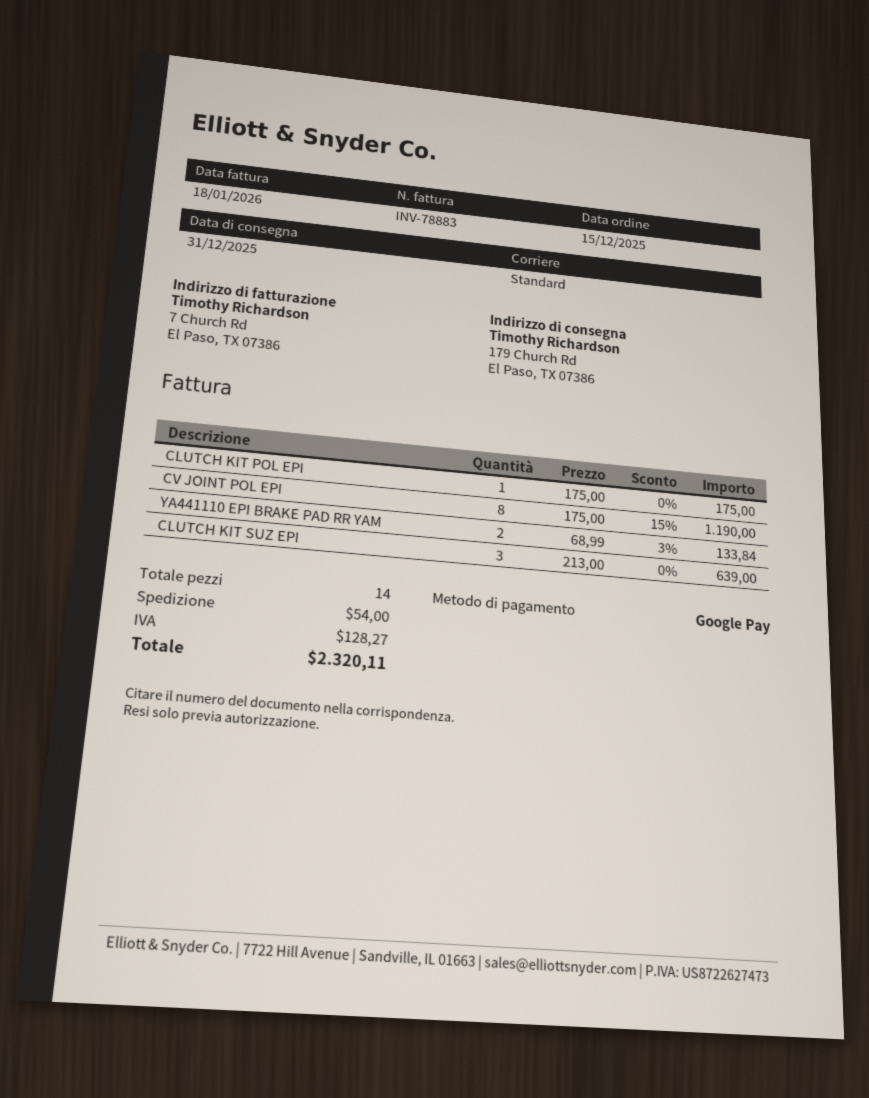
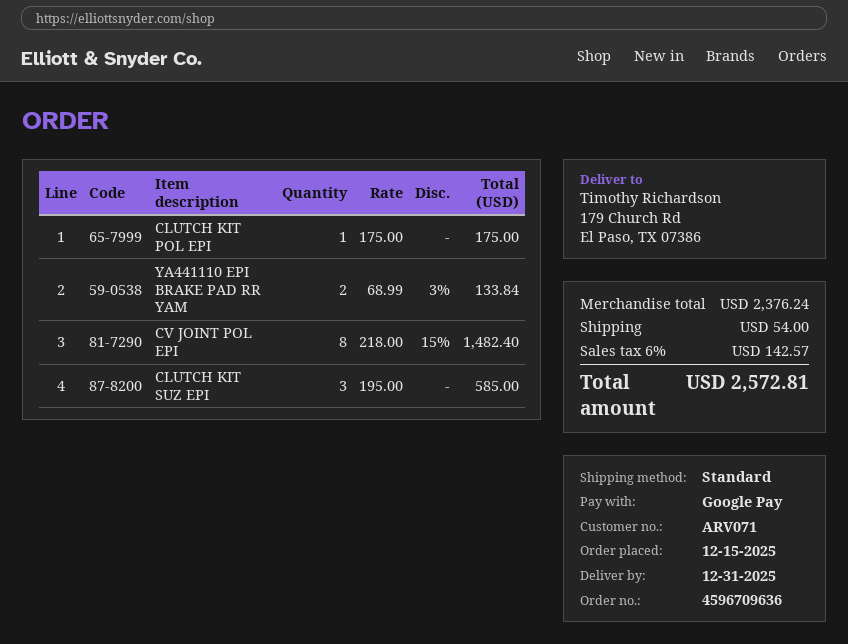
CV JOINT POL EPI: 8 x 175.00 - 15% = 1190.00 -> 8 x 218.00 - 15% = 1482.40
CLUTCH KIT SUZ EPI: 3 x 213.00 = 639.00 -> 3 x 195.00 = 585.00
tax: 128.27 -> 142.57
total: 2320.11 -> 2572.81

